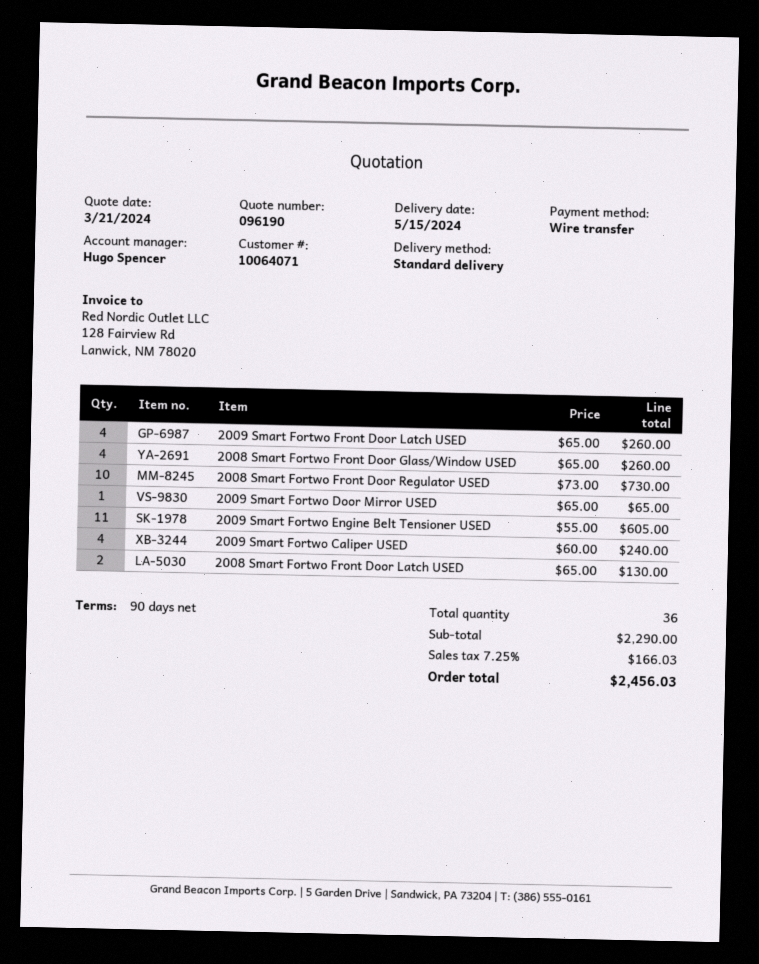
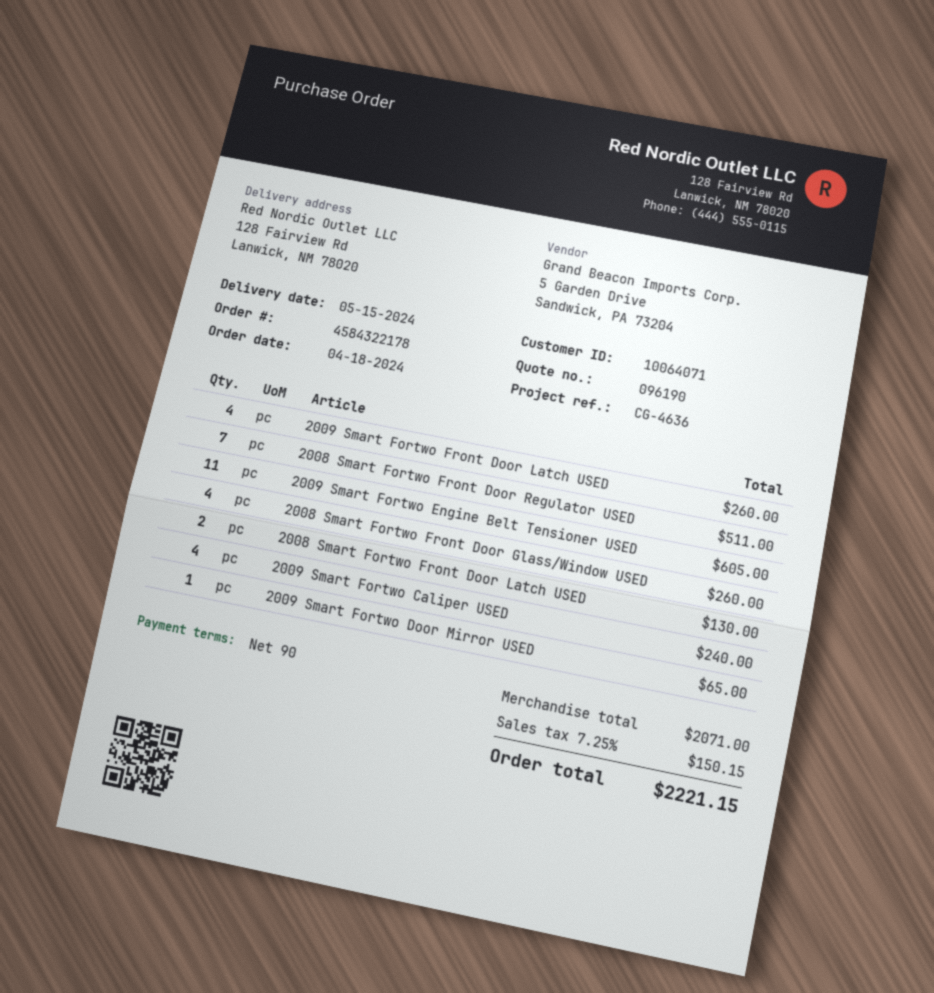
2008 Smart Fortwo Front Door Regulator USED: 10 for 730.00 -> 7 for 511.00
subtotal: 2290.00 -> 2071.00
tax: 7.25% = 166.03 -> 7.25% = 150.15
total: 2456.03 -> 2221.15

